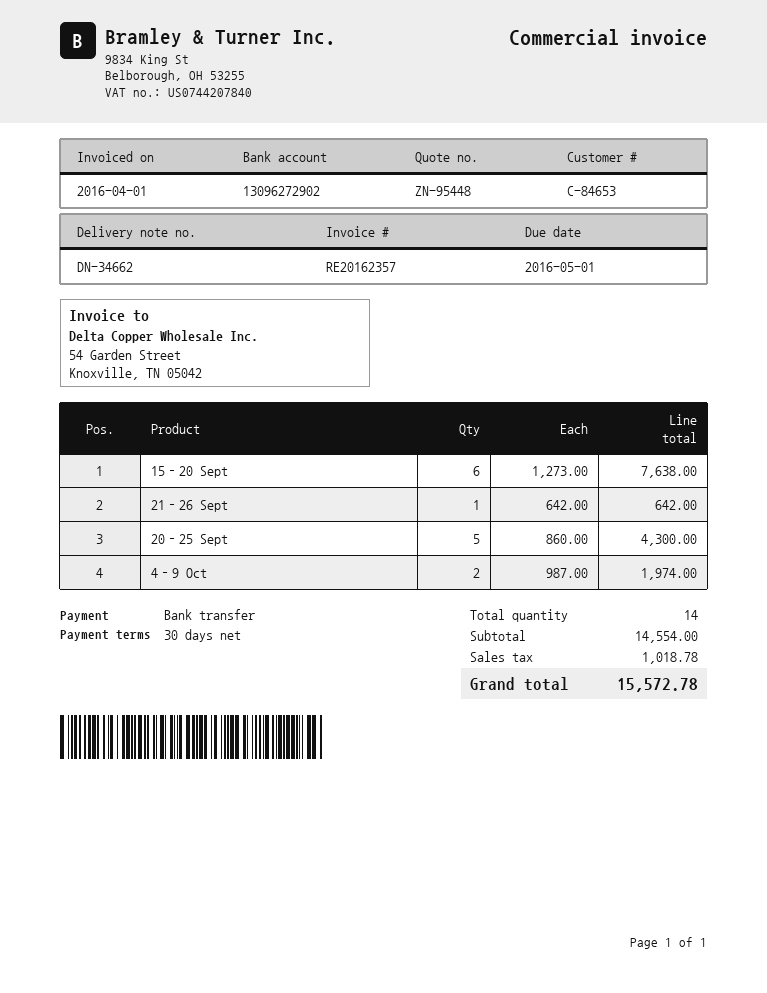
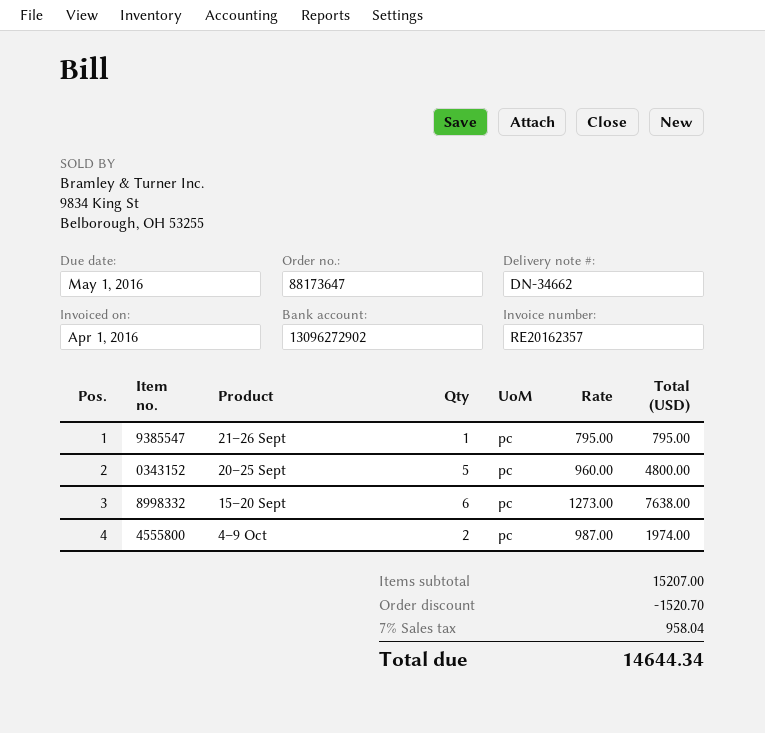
21–26 Sept: 1 x 642.00 = 642.00 -> 1 x 795.00 = 795.00
20–25 Sept: 5 x 860.00 = 4300.00 -> 5 x 960.00 = 4800.00
subtotal: 14554.00 -> 15207.00
discount: none -> 1520.70
tax: 1018.78 -> 958.04
total: 15572.78 -> 14644.34

